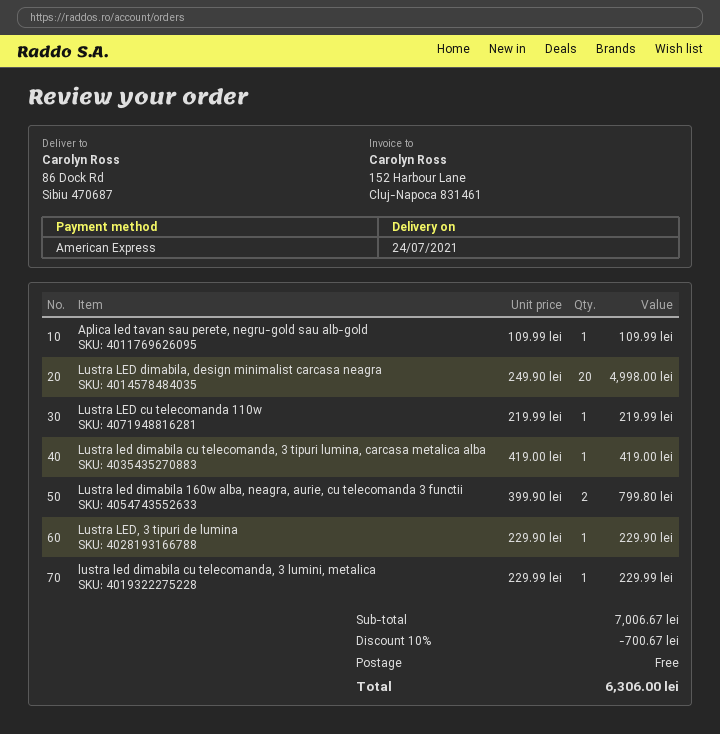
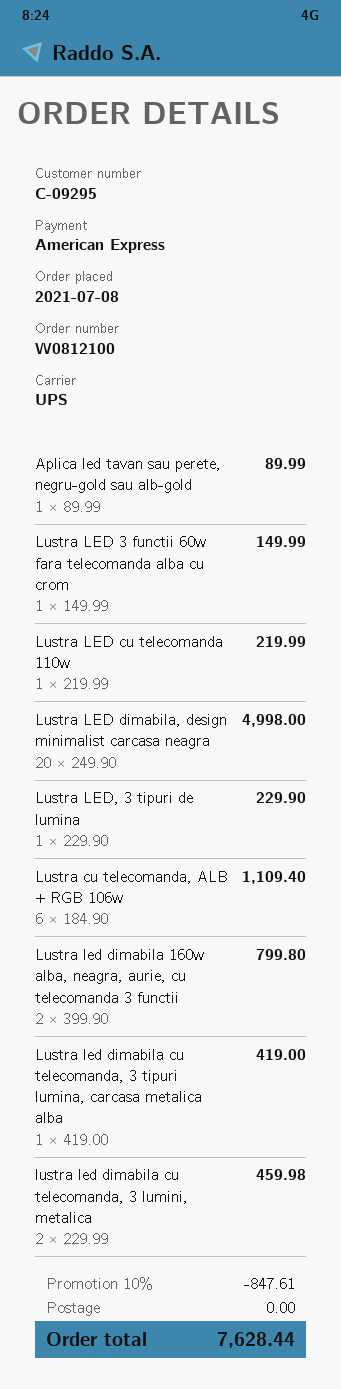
Aplica led tavan sau perete, negru-gold sau alb-gold: 1 x 109.99 = 109.99 -> 1 x 89.99 = 89.99
lustra led dimabila cu telecomanda, 3 lumini, metalica: 1 x 229.99 = 229.99 -> 2 x 229.99 = 459.98
Lustra LED 3 functii 60w fara telecomanda alba cu crom: none -> 1 x 149.99 = 149.99
Lustra cu telecomanda, ALB + RGB 106w: none -> 6 x 184.90 = 1109.40
discount: 10% = 700.67 -> 10% = 847.61
total: 6306.00 -> 7628.44

